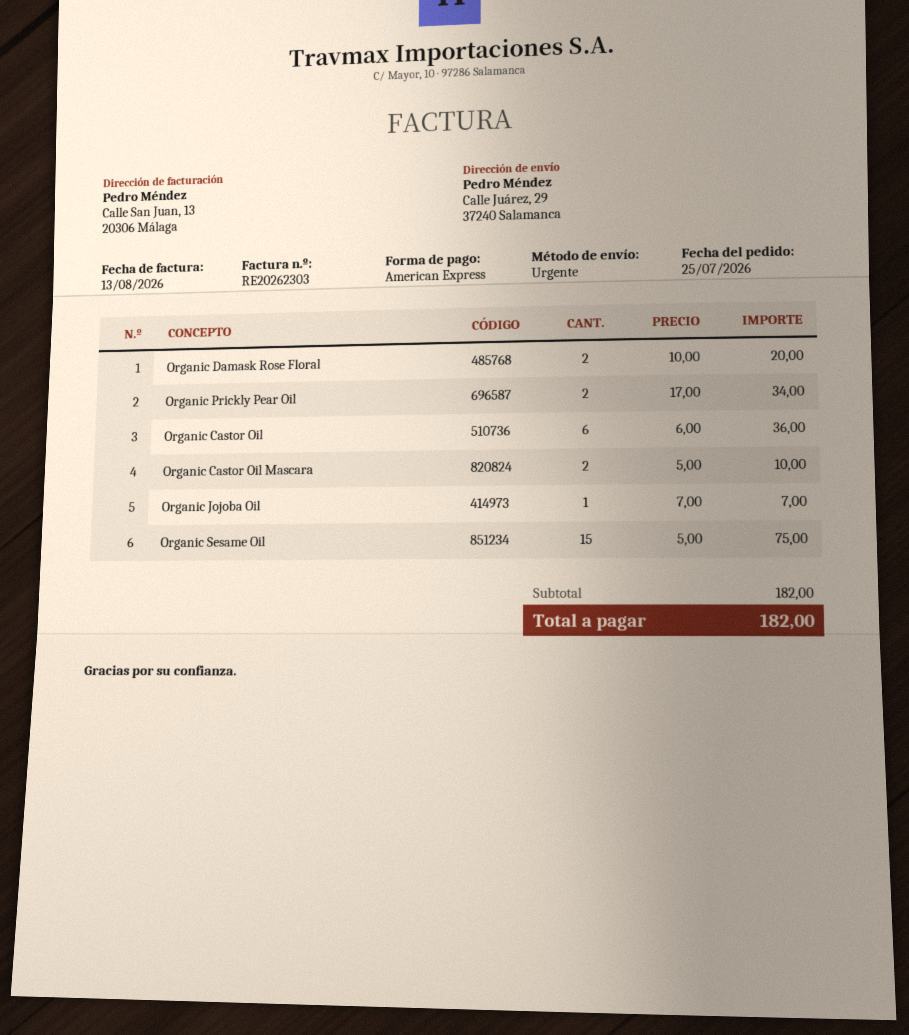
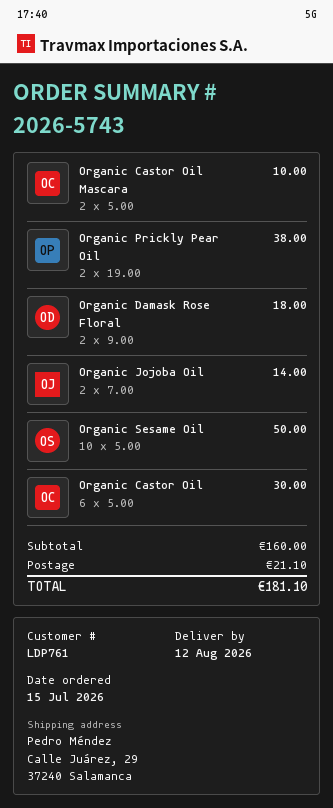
order date: 2026-07-25 -> 2026-07-15
Organic Damask Rose Floral: 2 x 10.00 = 20.00 -> 2 x 9.00 = 18.00
Organic Prickly Pear Oil: 2 x 17.00 = 34.00 -> 2 x 19.00 = 38.00
Organic Castor Oil: 6 x 6.00 = 36.00 -> 6 x 5.00 = 30.00
Organic Jojoba Oil: 1 x 7.00 = 7.00 -> 2 x 7.00 = 14.00
Organic Sesame Oil: 15 x 5.00 = 75.00 -> 10 x 5.00 = 50.00
subtotal: 182.00 -> 160.00
shipping: none -> 21.10
total: 182.00 -> 181.10

